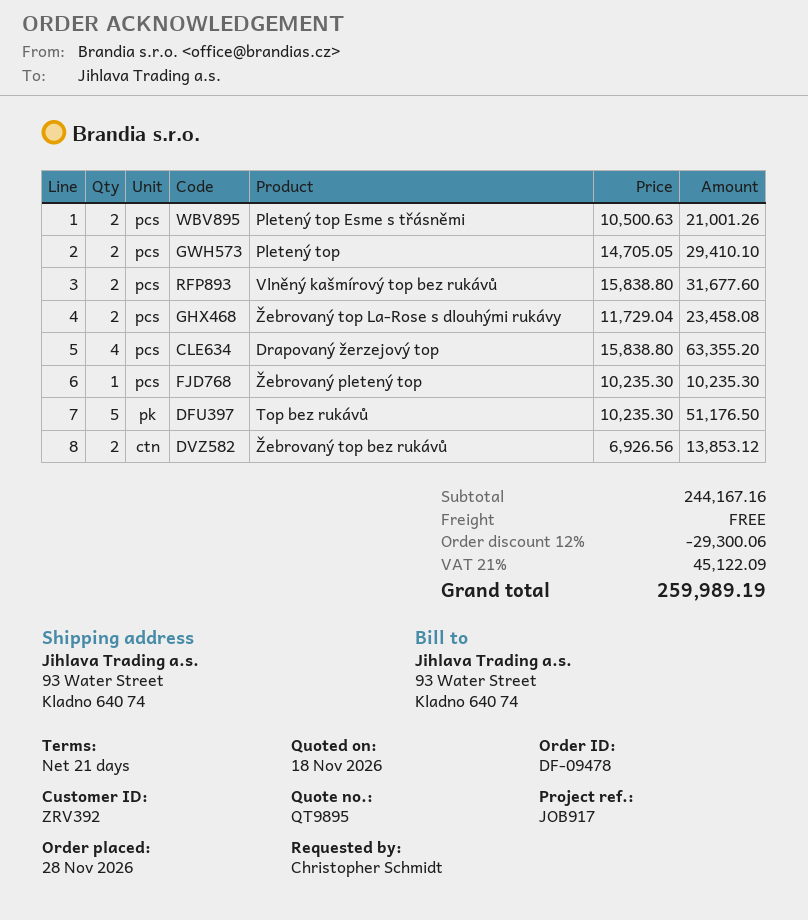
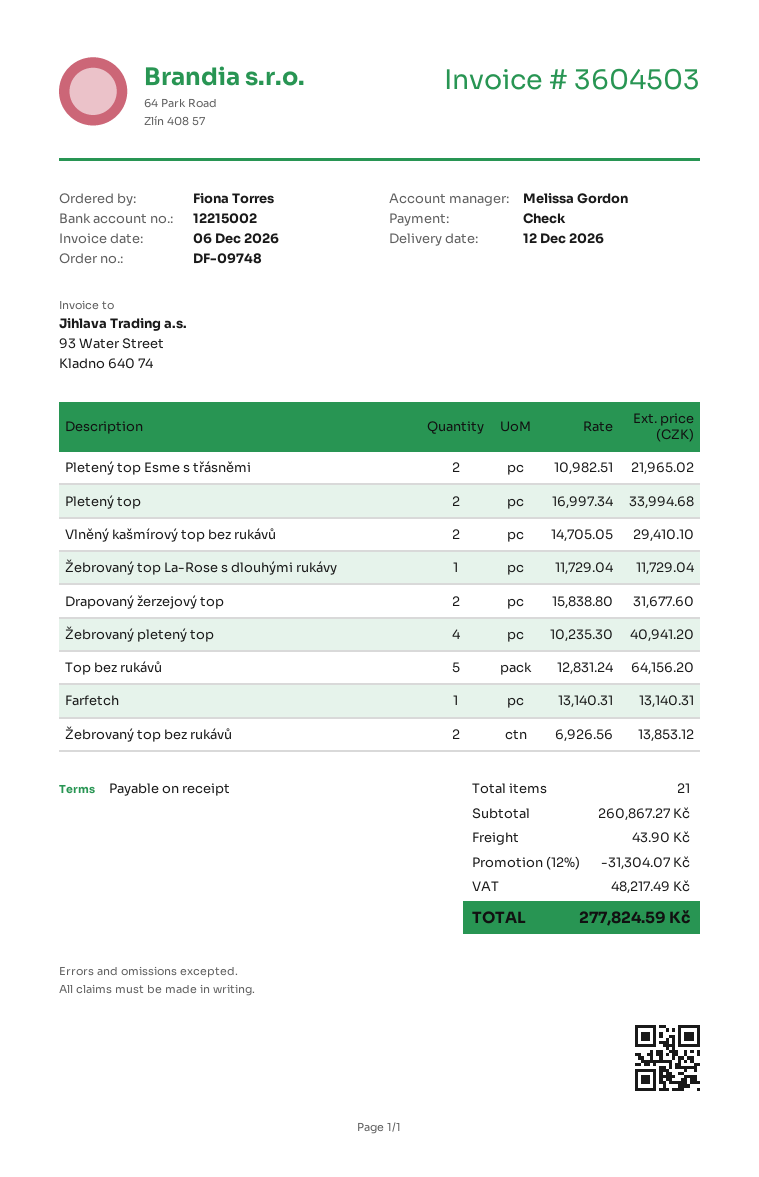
order number: DF-09478 -> DF-09748
payment terms: 21 days -> on receipt
ordered by: Christopher Schmidt -> Fiona Torres
Pletený top Esme s třásněmi: 2 x 10500.63 = 21001.26 -> 2 x 10982.51 = 21965.02
Pletený top: 2 x 14705.05 = 29410.10 -> 2 x 16997.34 = 33994.68
Vlněný kašmírový top bez rukávů: 2 x 15838.80 = 31677.60 -> 2 x 14705.05 = 29410.10
Žebrovaný top La-Rose s dlouhými rukávy: 2 x 11729.04 = 23458.08 -> 1 x 11729.04 = 11729.04
Drapovaný žerzejový top: 4 x 15838.80 = 63355.20 -> 2 x 15838.80 = 31677.60
Žebrovaný pletený top: 1 x 10235.30 = 10235.30 -> 4 x 10235.30 = 40941.20
Top bez rukávů: 5 x 10235.30 = 51176.50 -> 5 x 12831.24 = 64156.20
Farfetch: none -> 1 x 13140.31 = 13140.31
subtotal: 244167.16 -> 260867.27
discount: 12% = 29300.06 -> 12% = 31304.07
shipping: 0.00 -> 43.90
tax: 45122.09 -> 48217.49
total: 259989.19 -> 277824.59

